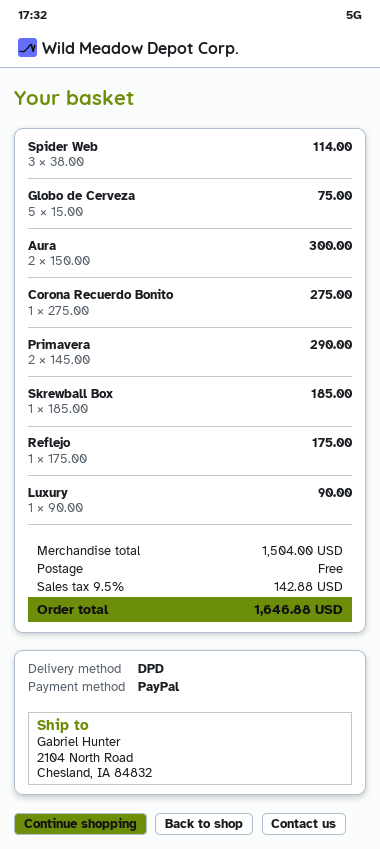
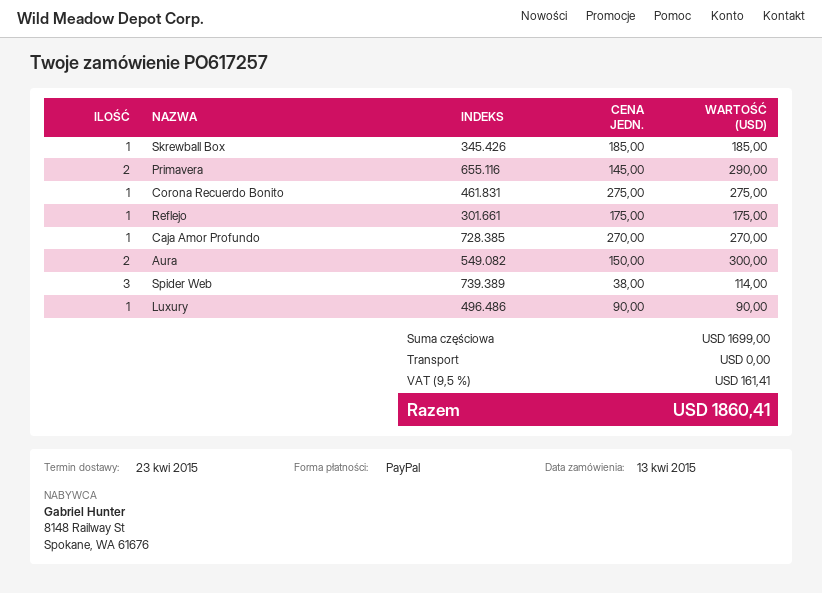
Globo de Cerveza: 5 x 15.00 = 75.00 -> none
Caja Amor Profundo: none -> 1 x 270.00 = 270.00
subtotal: 1504.00 -> 1699.00
tax: 9.5% = 142.88 -> 9.5% = 161.41
total: 1646.88 -> 1860.41

